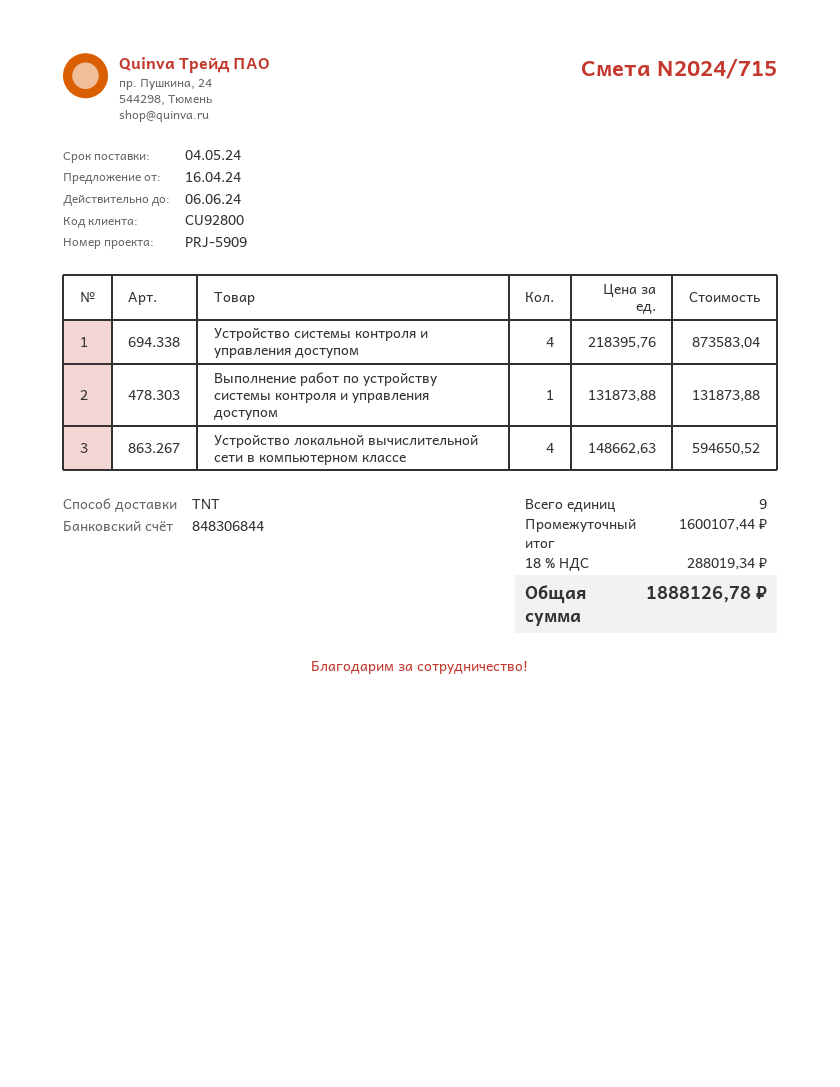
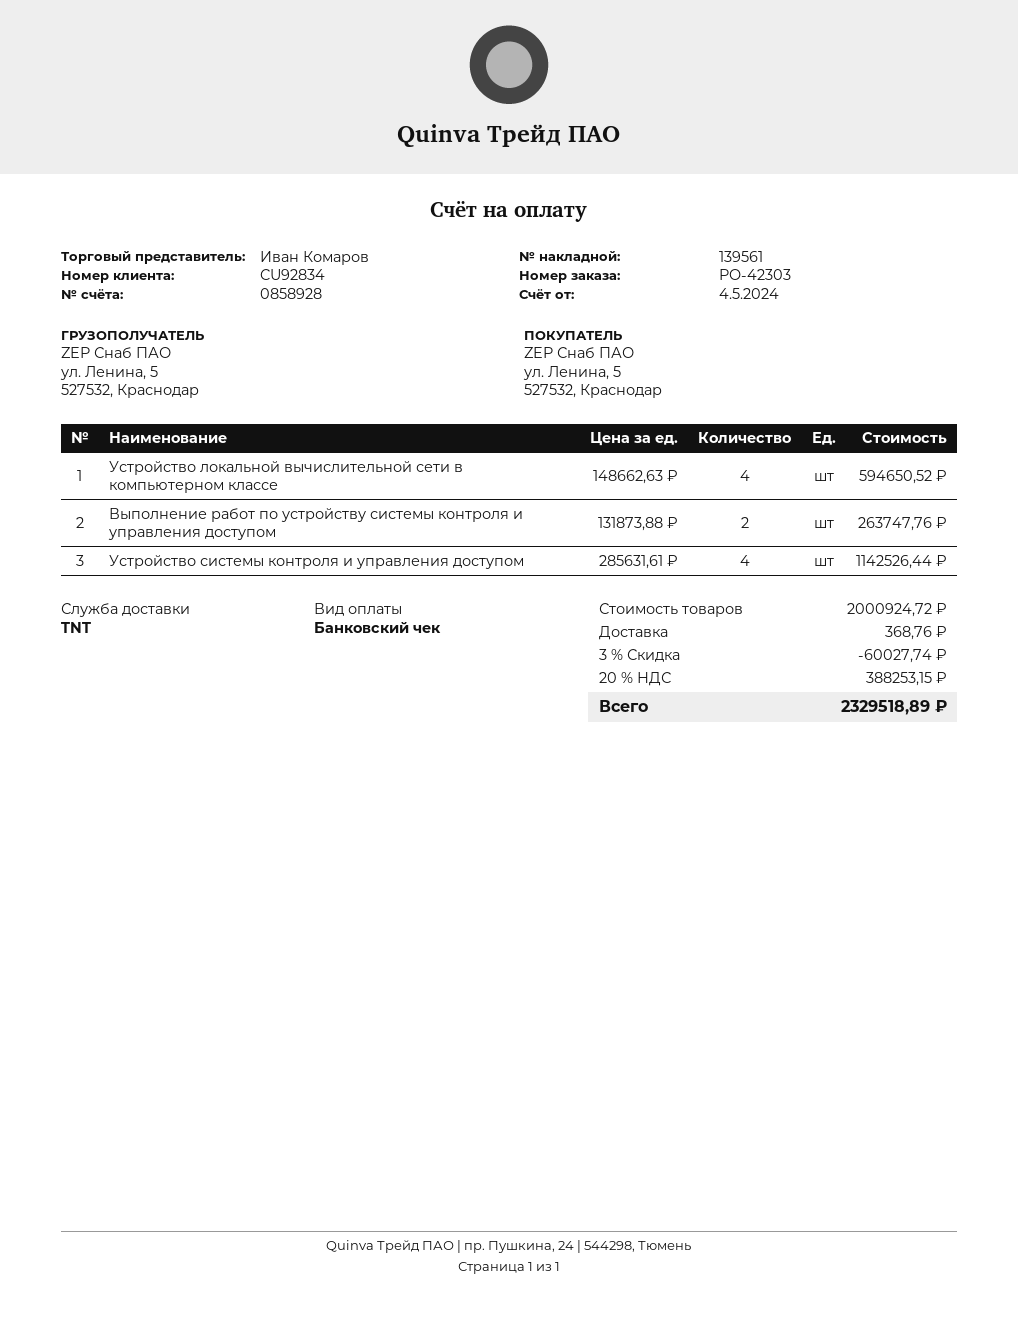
customer number: CU92800 -> CU92834
Устройство системы контроля и управления доступом: 4 x 218395.76 = 873583.04 -> 4 x 285631.61 = 1142526.44
Выполнение работ по устройству системы контроля и управления доступом: 1 x 131873.88 = 131873.88 -> 2 x 131873.88 = 263747.76
subtotal: 1600107.44 -> 2000924.72
discount: none -> 3% = 60027.74
shipping: none -> 368.76
tax: 18% = 288019.34 -> 20% = 388253.15
total: 1888126.78 -> 2329518.89

